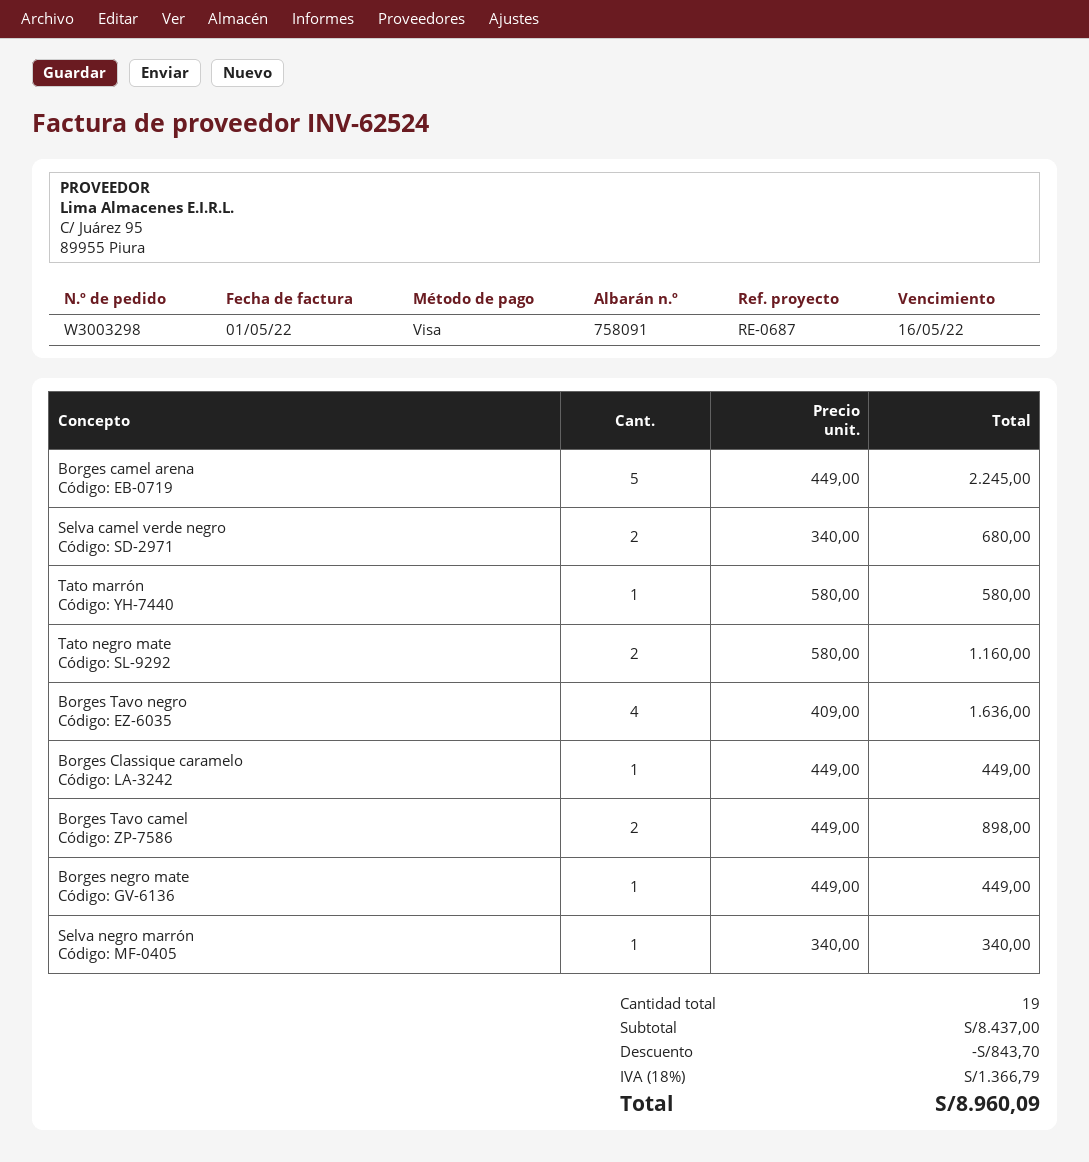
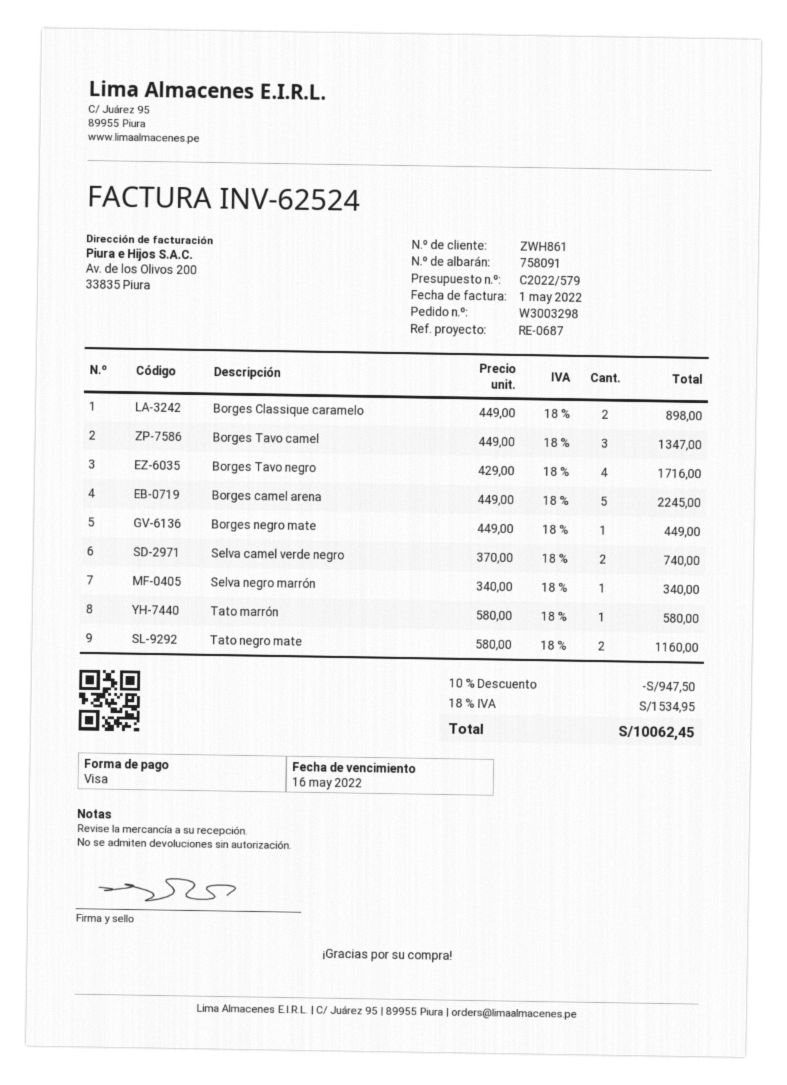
Selva camel verde negro: 2 x 340.00 = 680.00 -> 2 x 370.00 = 740.00
Borges Tavo negro: 4 x 409.00 = 1636.00 -> 4 x 429.00 = 1716.00
Borges Classique caramelo: 1 x 449.00 = 449.00 -> 2 x 449.00 = 898.00
Borges Tavo camel: 2 x 449.00 = 898.00 -> 3 x 449.00 = 1347.00
discount: 843.70 -> 947.50
tax: 18% = 1366.79 -> 18% = 1534.95
total: 8960.09 -> 10062.45

